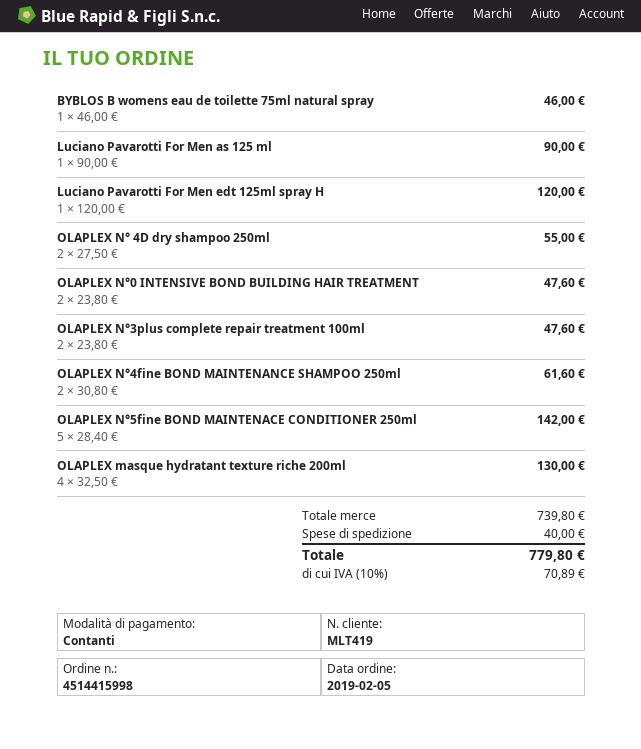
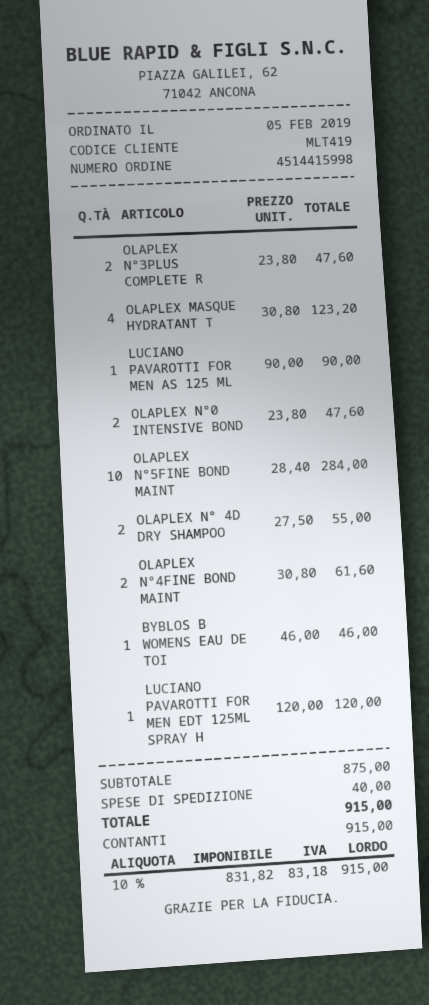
OLAPLEX N°5fine BOND MAINTENACE CONDITIONER 250ml: 5 x 28.40 = 142.00 -> 10 x 28.40 = 284.00
OLAPLEX masque hydratant texture riche 200ml: 4 x 32.50 = 130.00 -> 4 x 30.80 = 123.20
subtotal: 739.80 -> 875.00
tax: 10% = 70.89 -> 10% = 83.18
total: 779.80 -> 915.00

